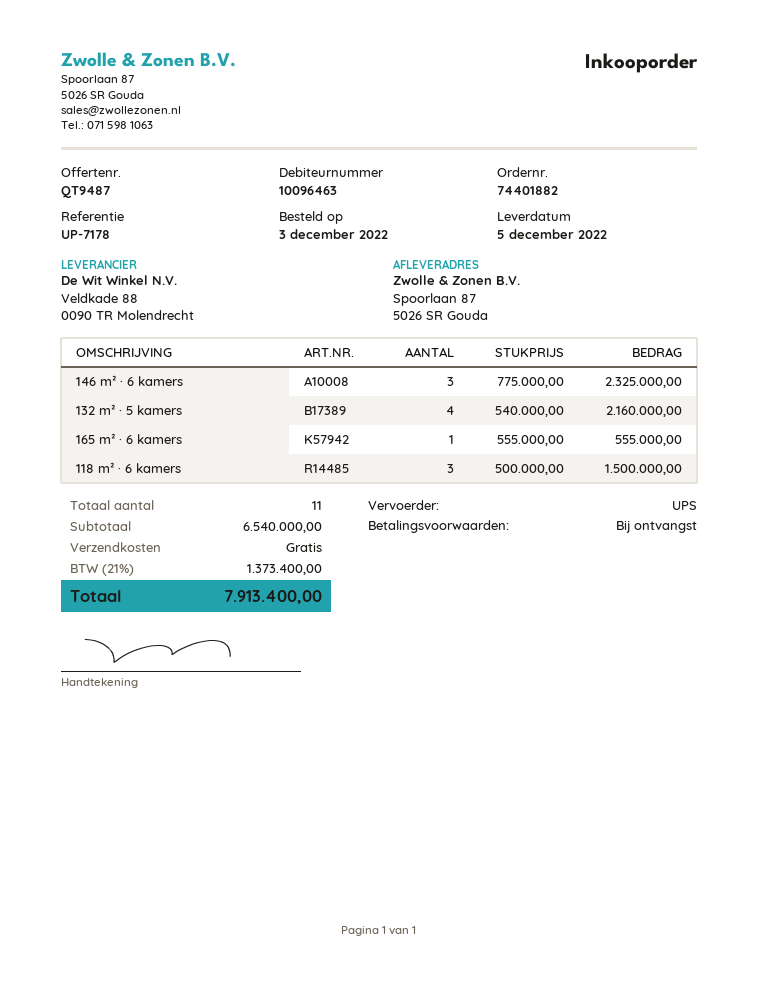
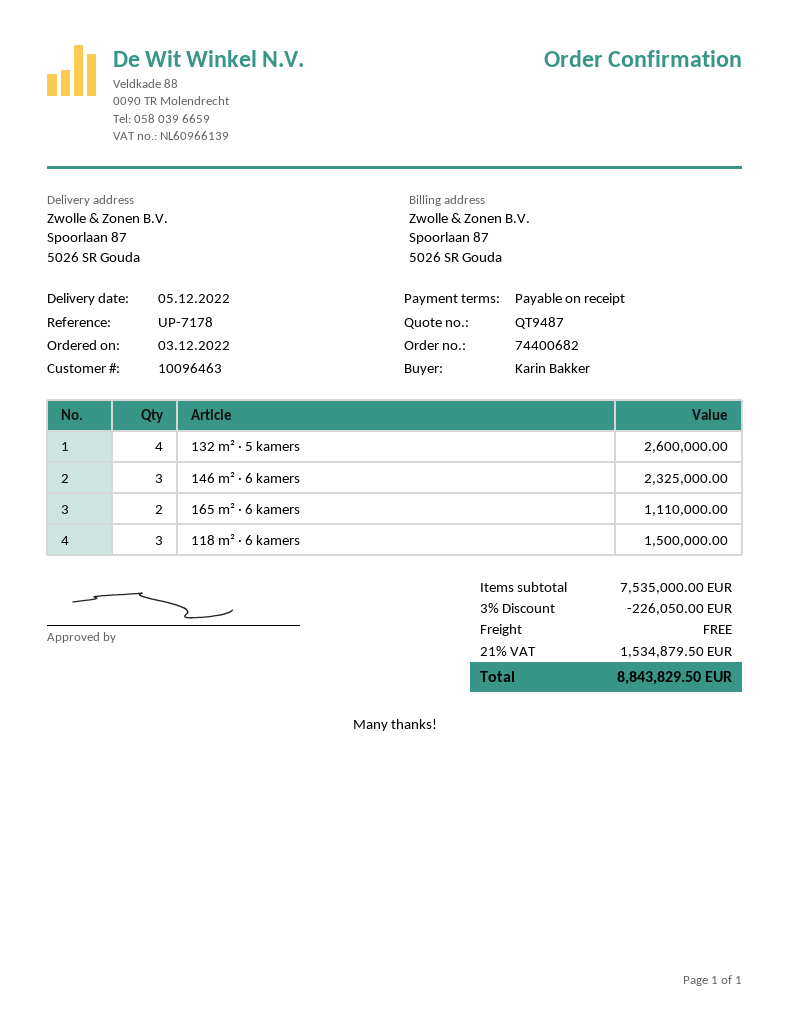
order number: 74401882 -> 74400682
132 m² · 5 kamers: 4 for 2160000.00 -> 4 for 2600000.00
165 m² · 6 kamers: 1 for 555000.00 -> 2 for 1110000.00
subtotal: 6540000.00 -> 7535000.00
discount: none -> 3% = 226050.00
tax: 21% = 1373400.00 -> 21% = 1534879.50
total: 7913400.00 -> 8843829.50

